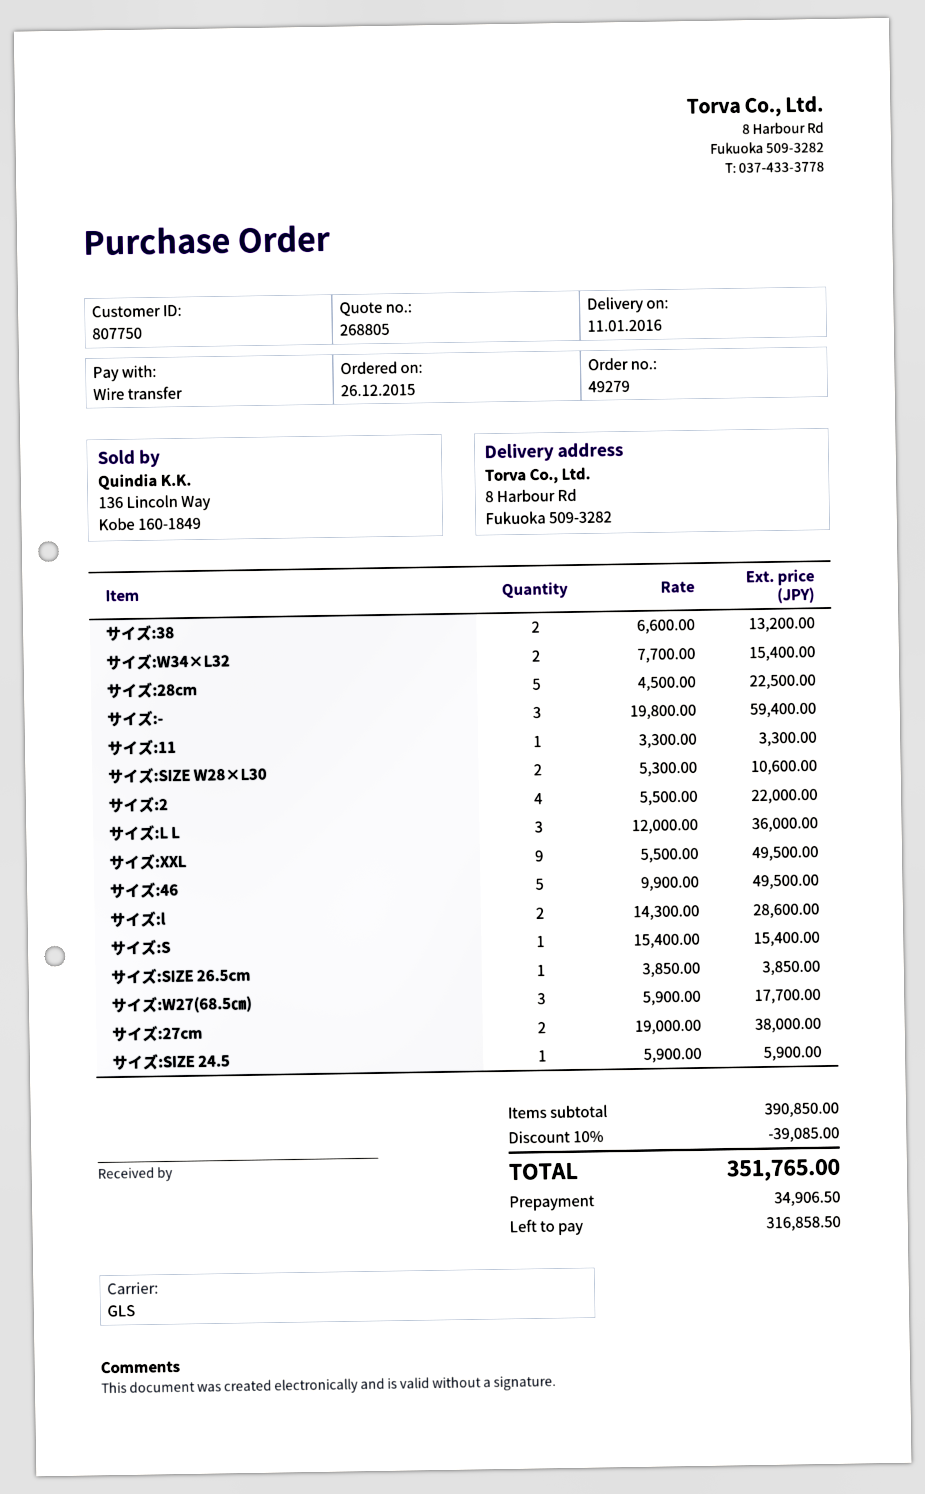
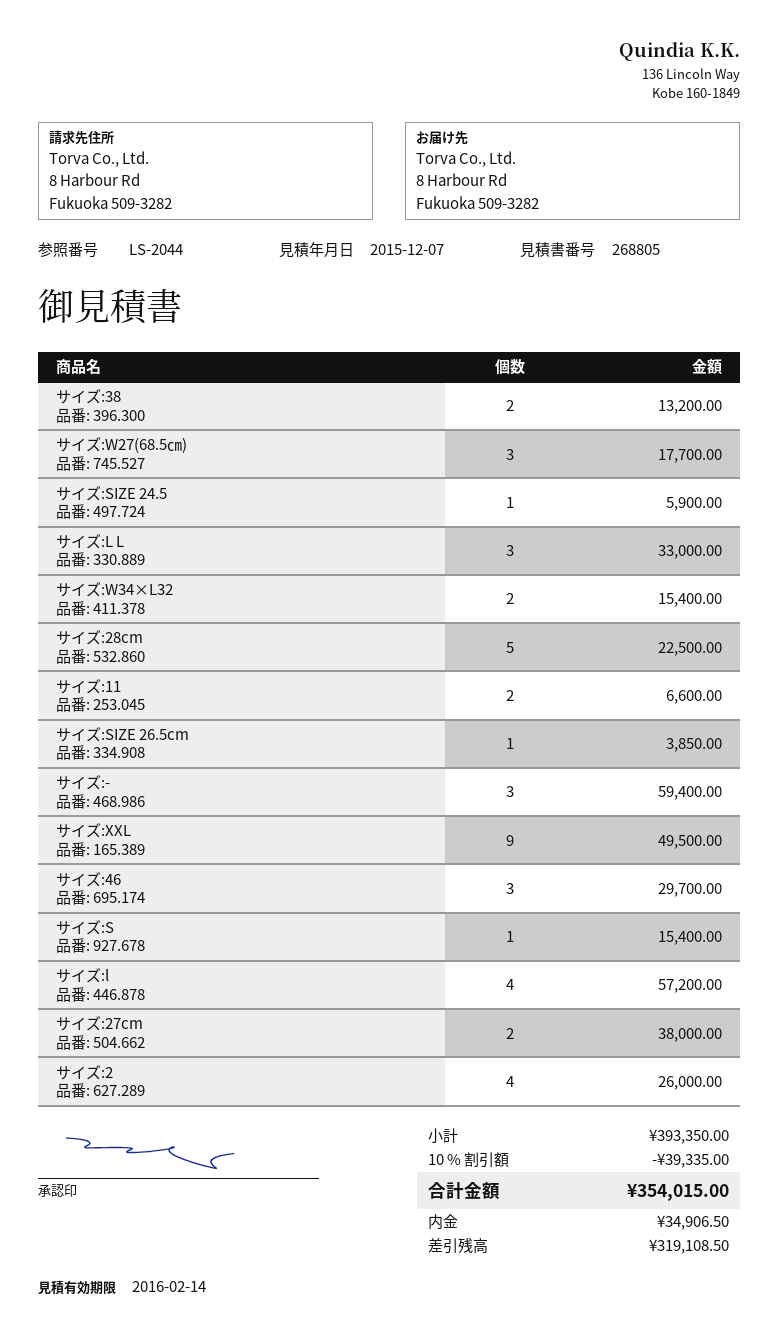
サイズ:11: 1 for 3300.00 -> 2 for 6600.00
サイズ:SIZE W28×L30: 2 for 10600.00 -> none
サイズ:2: 4 for 22000.00 -> 4 for 26000.00
サイズ:L L: 3 for 36000.00 -> 3 for 33000.00
サイズ:46: 5 for 49500.00 -> 3 for 29700.00
サイズ:l: 2 for 28600.00 -> 4 for 57200.00
subtotal: 390850.00 -> 393350.00
discount: 10% = 39085.00 -> 10% = 39335.00
total: 351765.00 -> 354015.00
balance: 316858.50 -> 319108.50

